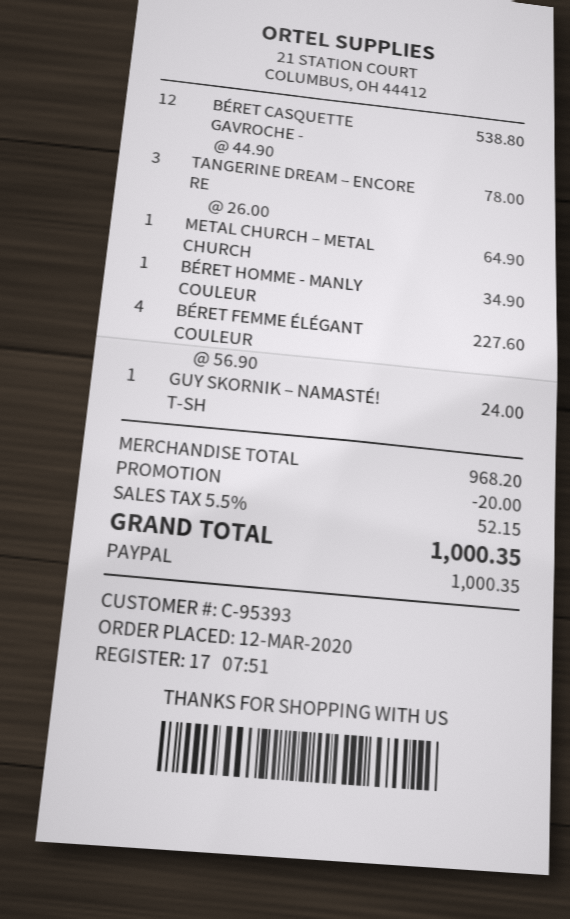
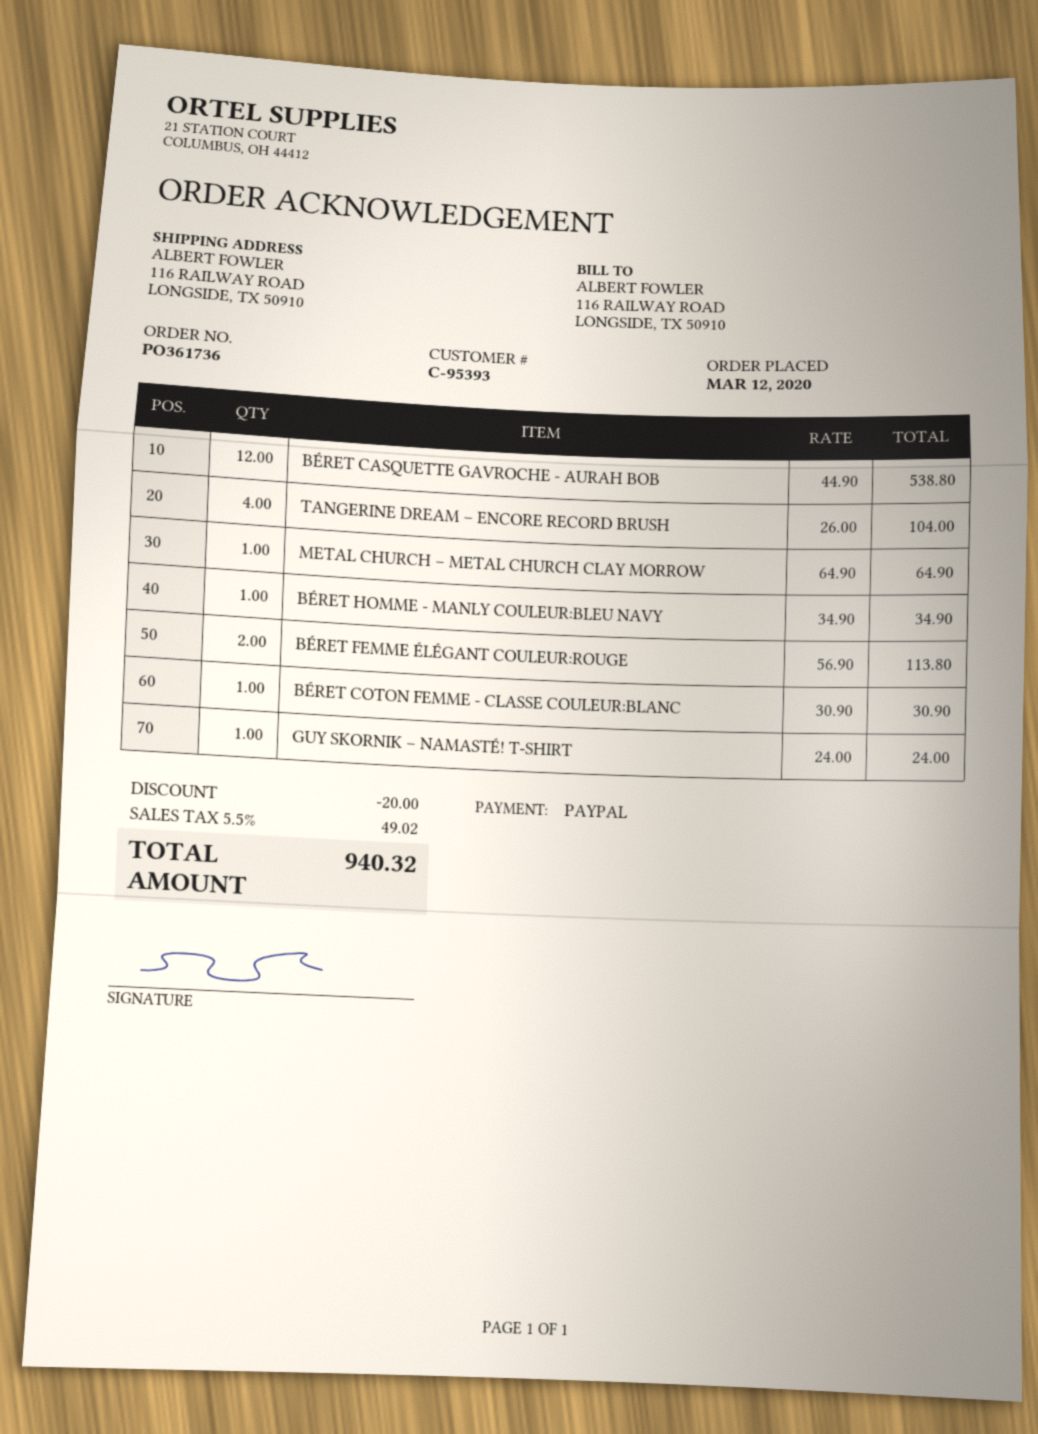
TANGERINE DREAM – ENCORE RE: 3 x 26.00 = 78.00 -> 4 x 26.00 = 104.00
BÉRET FEMME ÉLÉGANT COULEUR: 4 x 56.90 = 227.60 -> 2 x 56.90 = 113.80
BÉRET COTON FEMME - CLASSE COULEUR:BLANC: none -> 1 x 30.90 = 30.90
tax: 5.5% = 52.15 -> 5.5% = 49.02
total: 1000.35 -> 940.32

